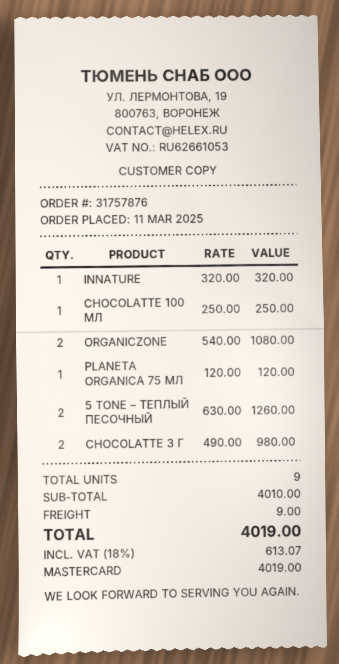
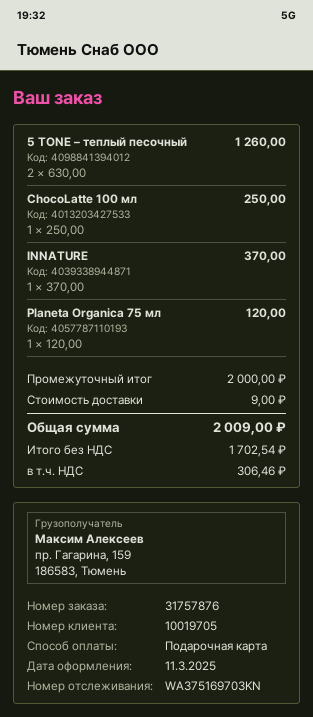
payment method: Mastercard -> gift card
INNATURE: 1 x 320.00 = 320.00 -> 1 x 370.00 = 370.00
ORGANICZONE: 2 x 540.00 = 1080.00 -> none
CHOCOLATTE 3 Г: 2 x 490.00 = 980.00 -> none
subtotal: 4010.00 -> 2000.00
tax: 613.07 -> 306.46
total: 4019.00 -> 2009.00

